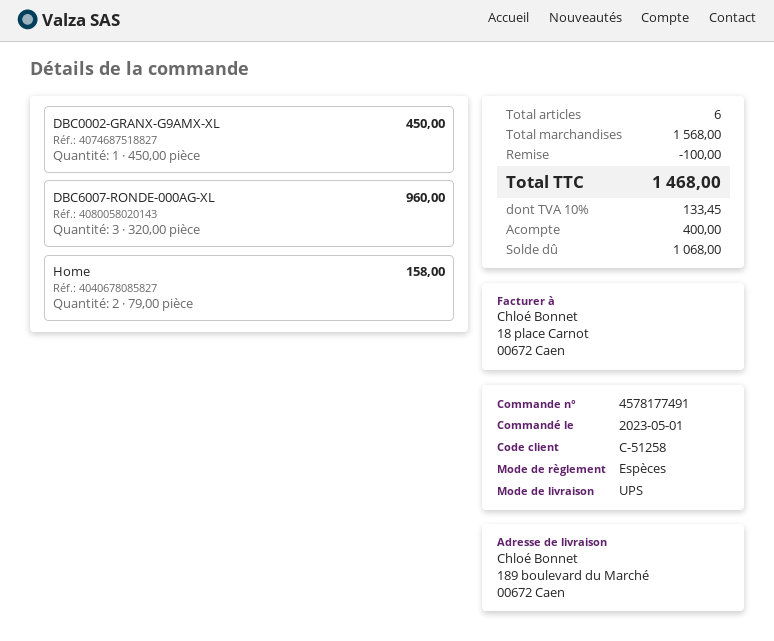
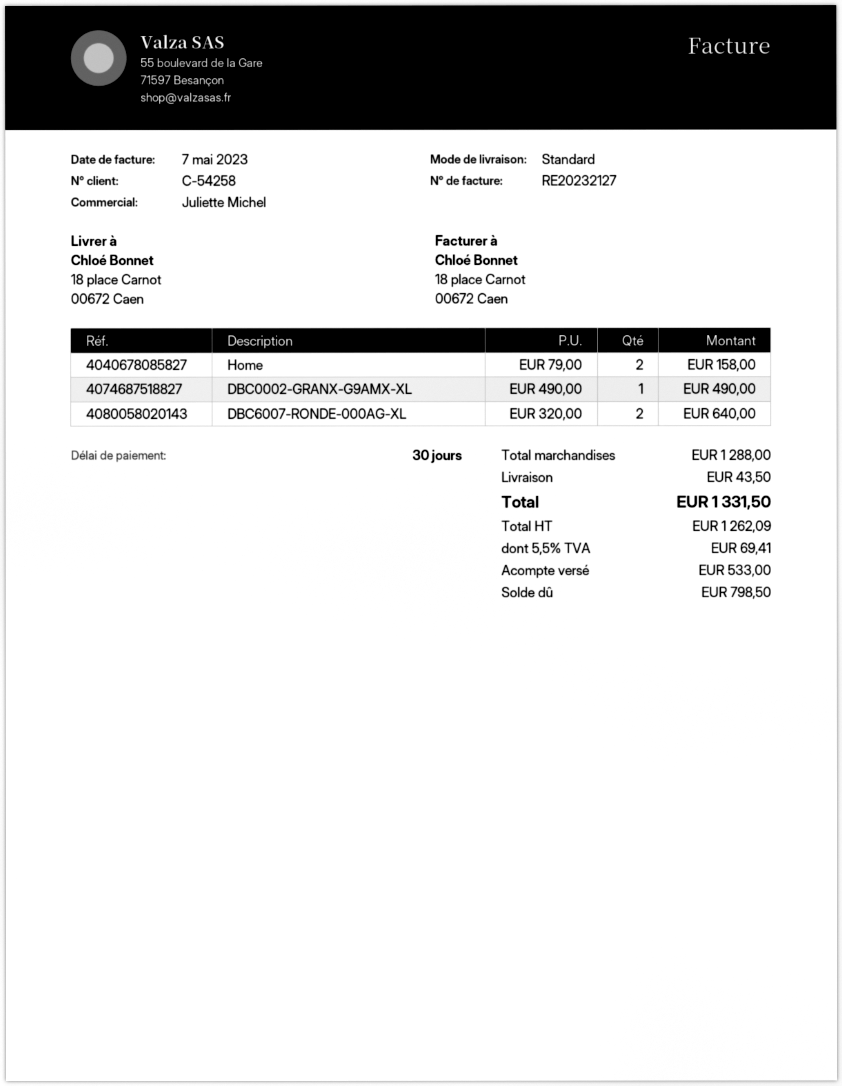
customer number: C-51258 -> C-54258
shipping method: UPS -> standard
ship to: 189 boulevard du Marché, 00672 Caen -> 18 place Carnot, 00672 Caen
DBC0002-GRANX-G9AMX-XL: 1 x 450.00 = 450.00 -> 1 x 490.00 = 490.00
DBC6007-RONDE-000AG-XL: 3 x 320.00 = 960.00 -> 2 x 320.00 = 640.00
subtotal: 1568.00 -> 1288.00
discount: 100.00 -> none
shipping: none -> 43.50
tax: 10% = 133.45 -> 5.5% = 69.41
total: 1468.00 -> 1331.50
deposit: 400.00 -> 533.00
balance: 1068.00 -> 798.50

